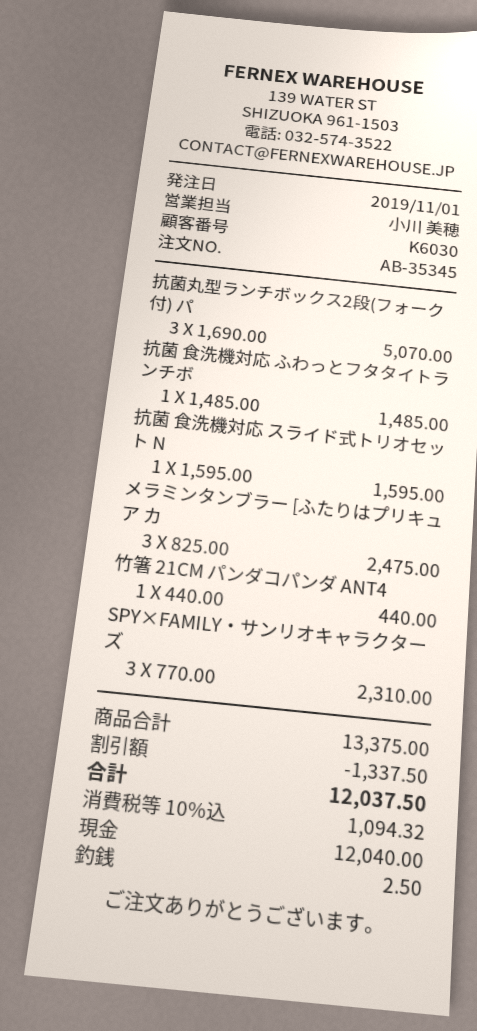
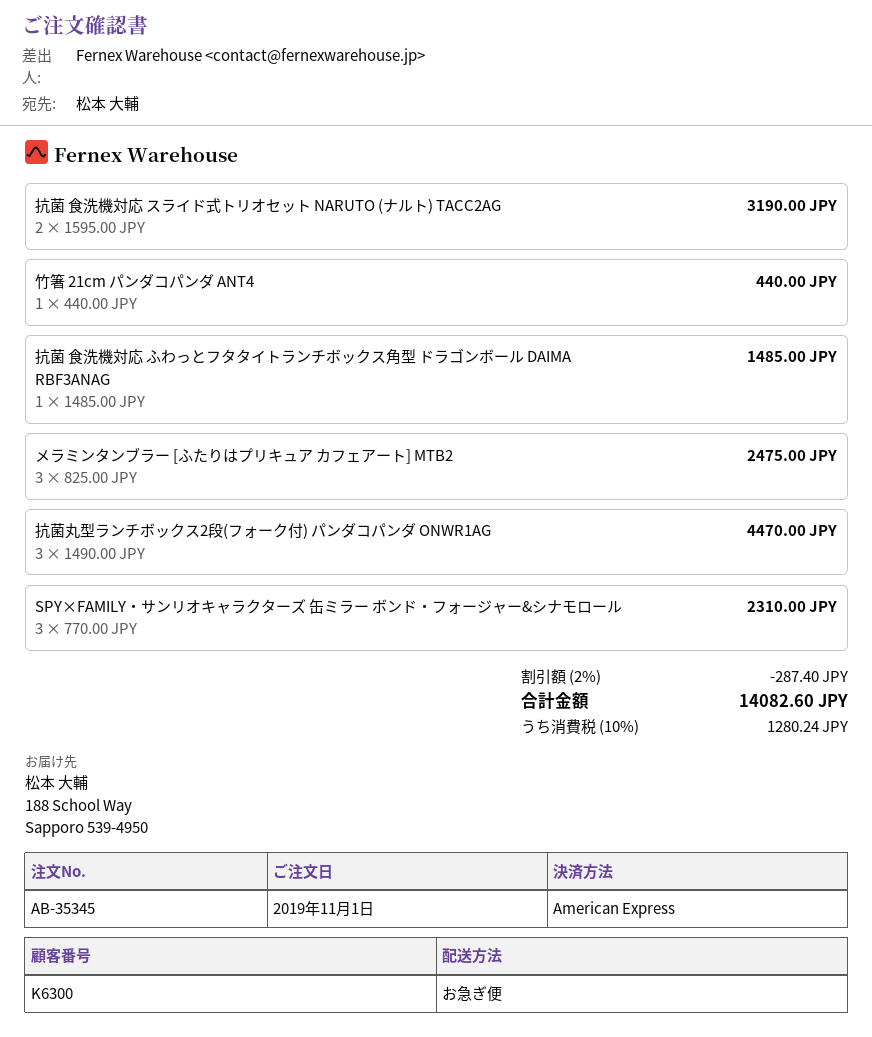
customer number: K6030 -> K6300
payment method: cash -> American Express
抗菌丸型ランチボックス2段(フォーク付) パ: 3 x 1690.00 = 5070.00 -> 3 x 1490.00 = 4470.00
抗菌 食洗機対応 スライド式トリオセット N: 1 x 1595.00 = 1595.00 -> 2 x 1595.00 = 3190.00
discount: 1337.50 -> 287.40
tax: 10% = 1094.32 -> 10% = 1280.24
total: 12037.50 -> 14082.60

